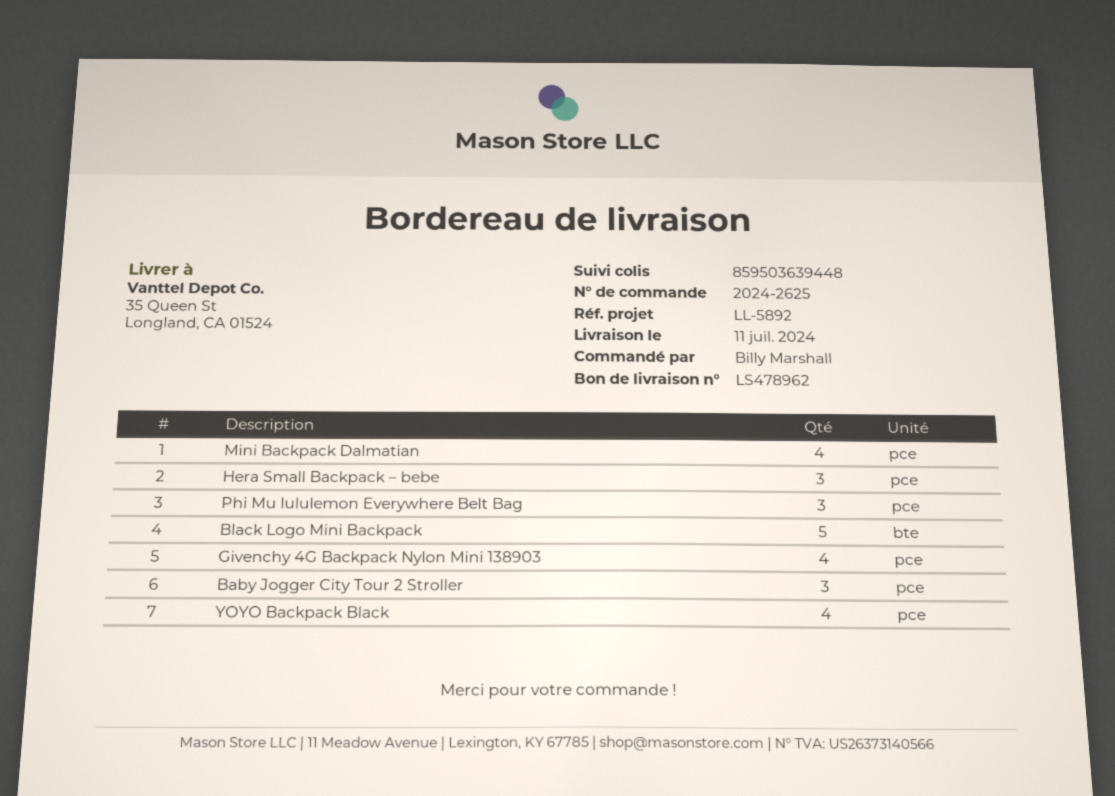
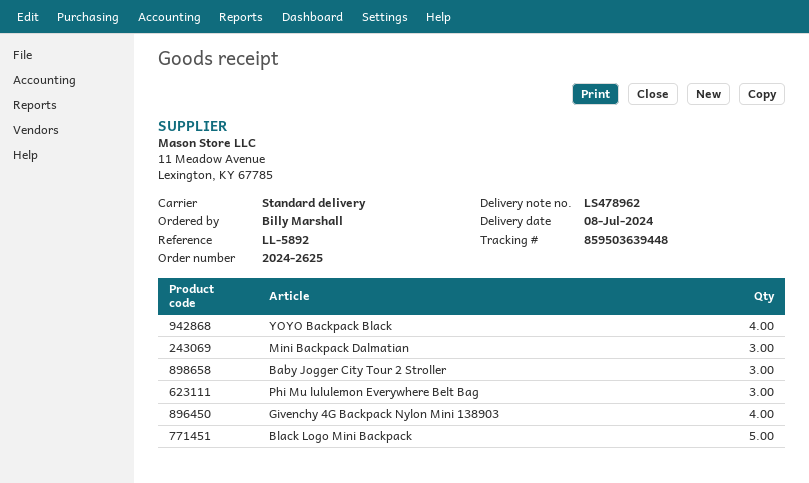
delivery date: 2024-07-11 -> 2024-07-08
Mini Backpack Dalmatian: 4 -> 3
Hera Small Backpack – bebe: 3 -> none

